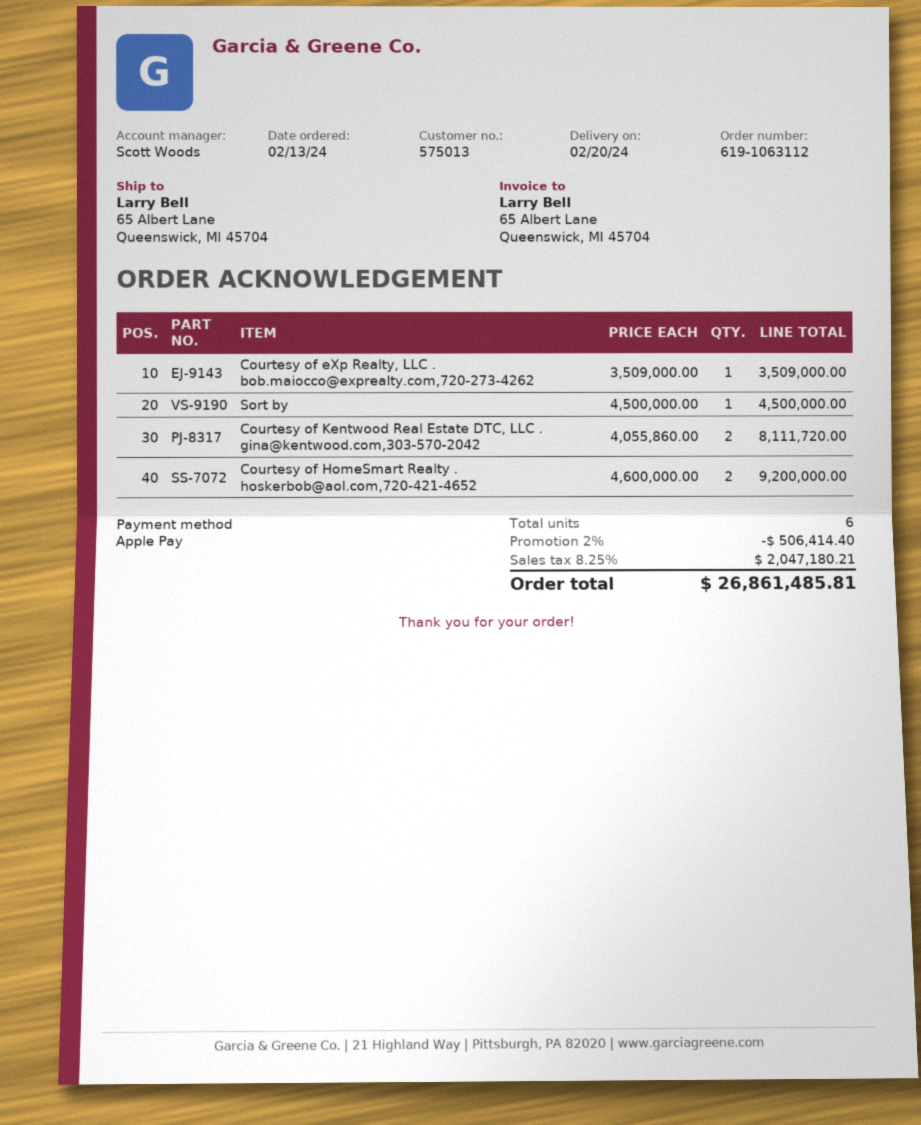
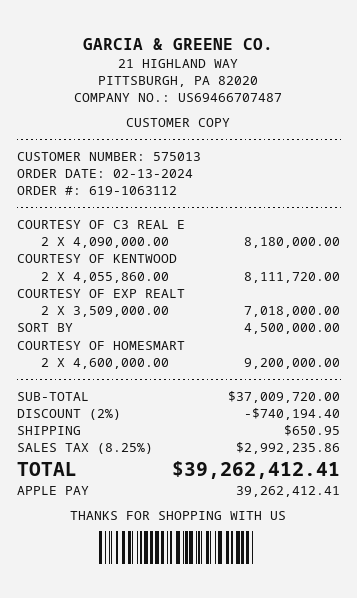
Courtesy of eXp Realty, LLC . bob.maiocco@exprealty.com,720-273-4262: 1 x 3509000.00 = 3509000.00 -> 2 x 3509000.00 = 7018000.00
COURTESY OF C3 REAL E: none -> 2 x 4090000.00 = 8180000.00
discount: 2% = 506414.40 -> 2% = 740194.40
shipping: none -> 650.95
tax: 8.25% = 2047180.21 -> 8.25% = 2992235.86
total: 26861485.81 -> 39262412.41

